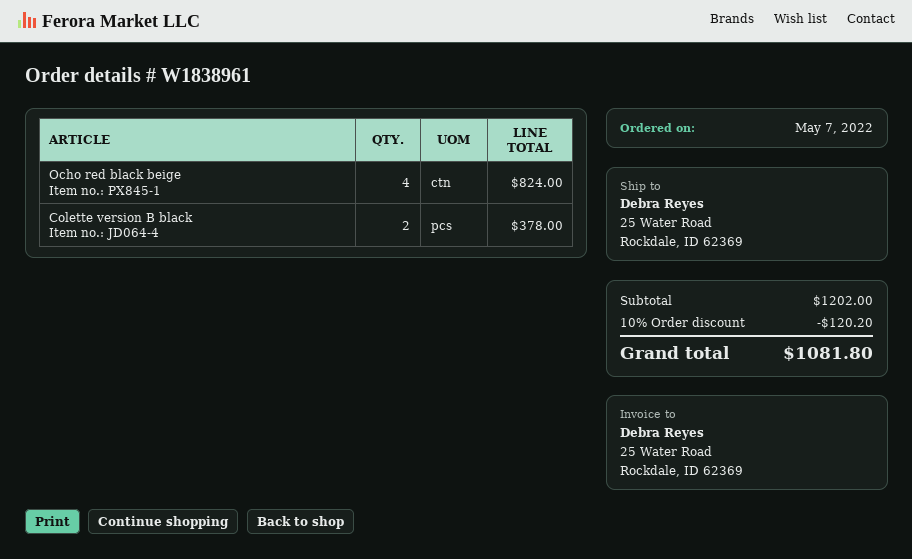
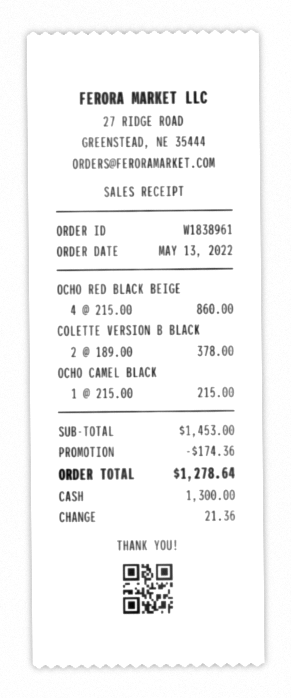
order date: 2022-05-07 -> 2022-05-13
Ocho red black beige: 4 for 824.00 -> 4 for 860.00
OCHO CAMEL BLACK: none -> 1 for 215.00
subtotal: 1202.00 -> 1453.00
discount: 120.20 -> 174.36
total: 1081.80 -> 1278.64

